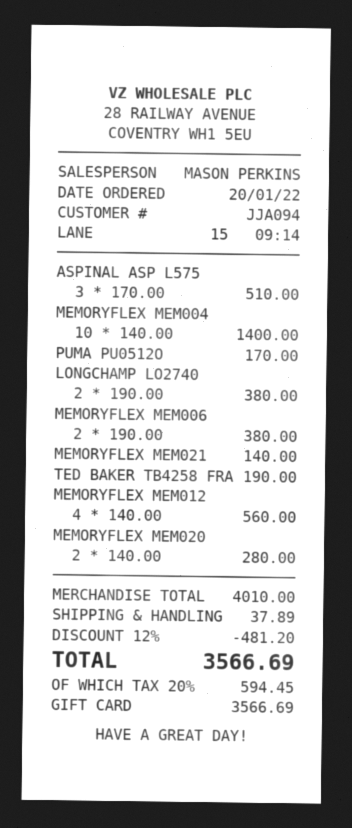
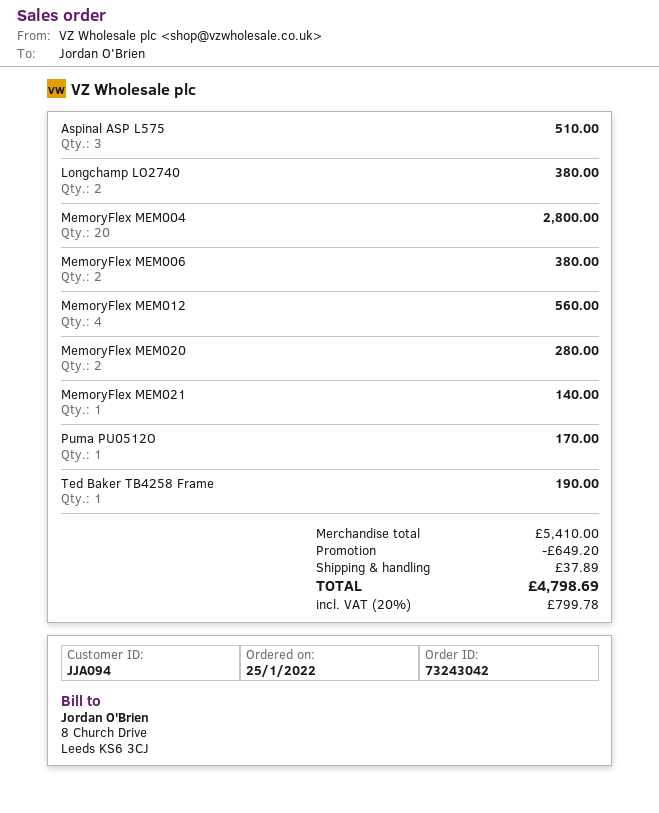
order date: 2022-01-20 -> 2022-01-25
MEMORYFLEX MEM004: 10 for 1400.00 -> 20 for 2800.00
subtotal: 4010.00 -> 5410.00
discount: 481.20 -> 649.20
tax: 20% = 594.45 -> 20% = 799.78
total: 3566.69 -> 4798.69

